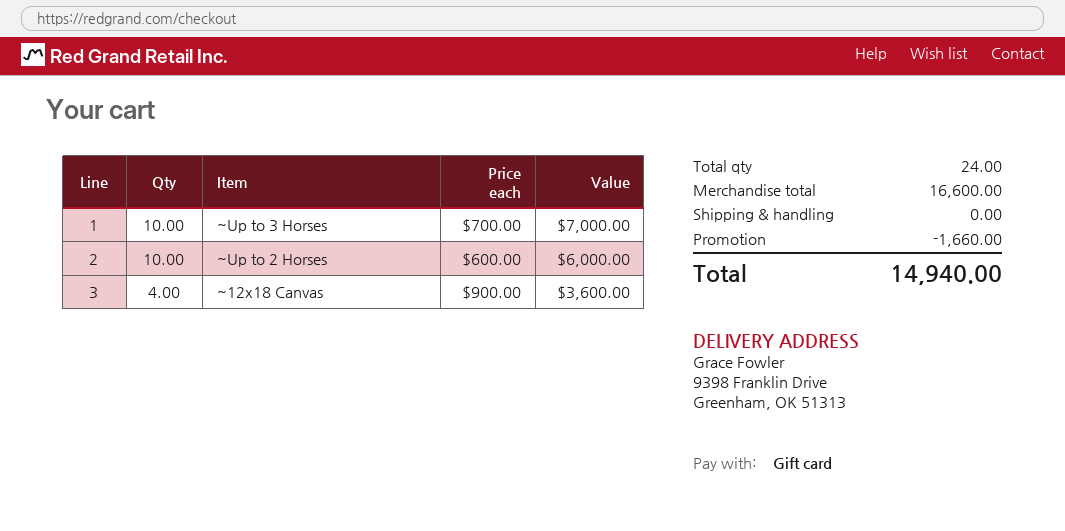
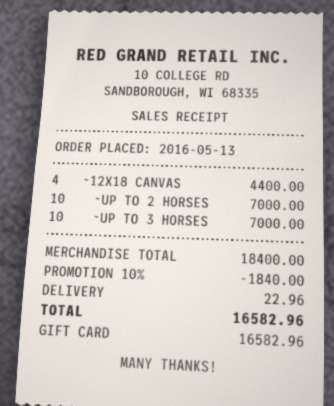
~Up to 2 Horses: 10 for 6000.00 -> 10 for 7000.00
~12x18 Canvas: 4 for 3600.00 -> 4 for 4400.00
subtotal: 16600.00 -> 18400.00
discount: 1660.00 -> 1840.00
shipping: 0.00 -> 22.96
total: 14940.00 -> 16582.96

